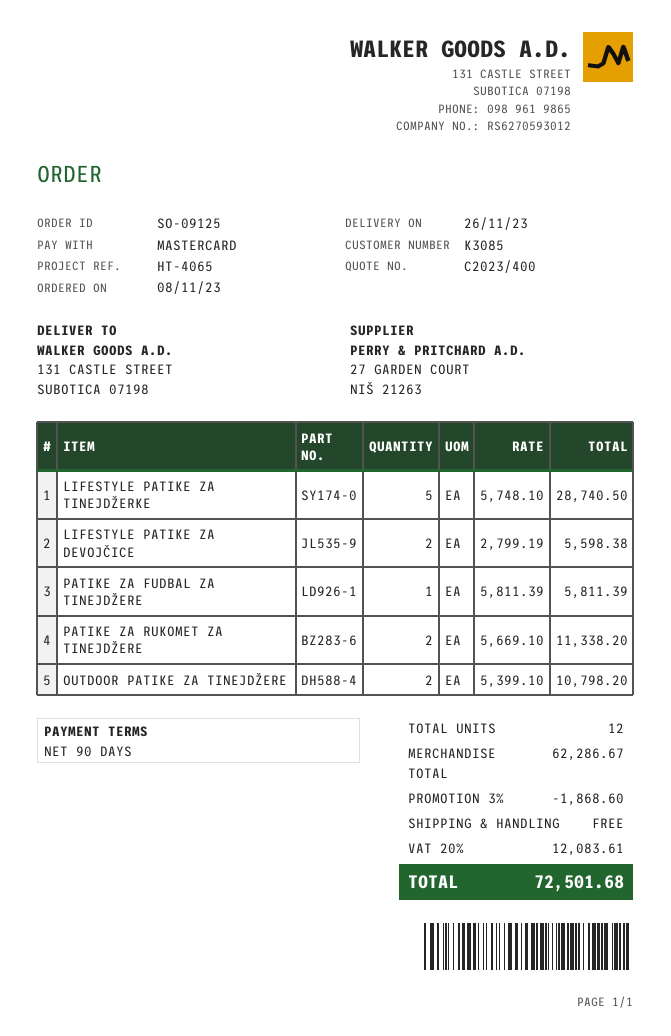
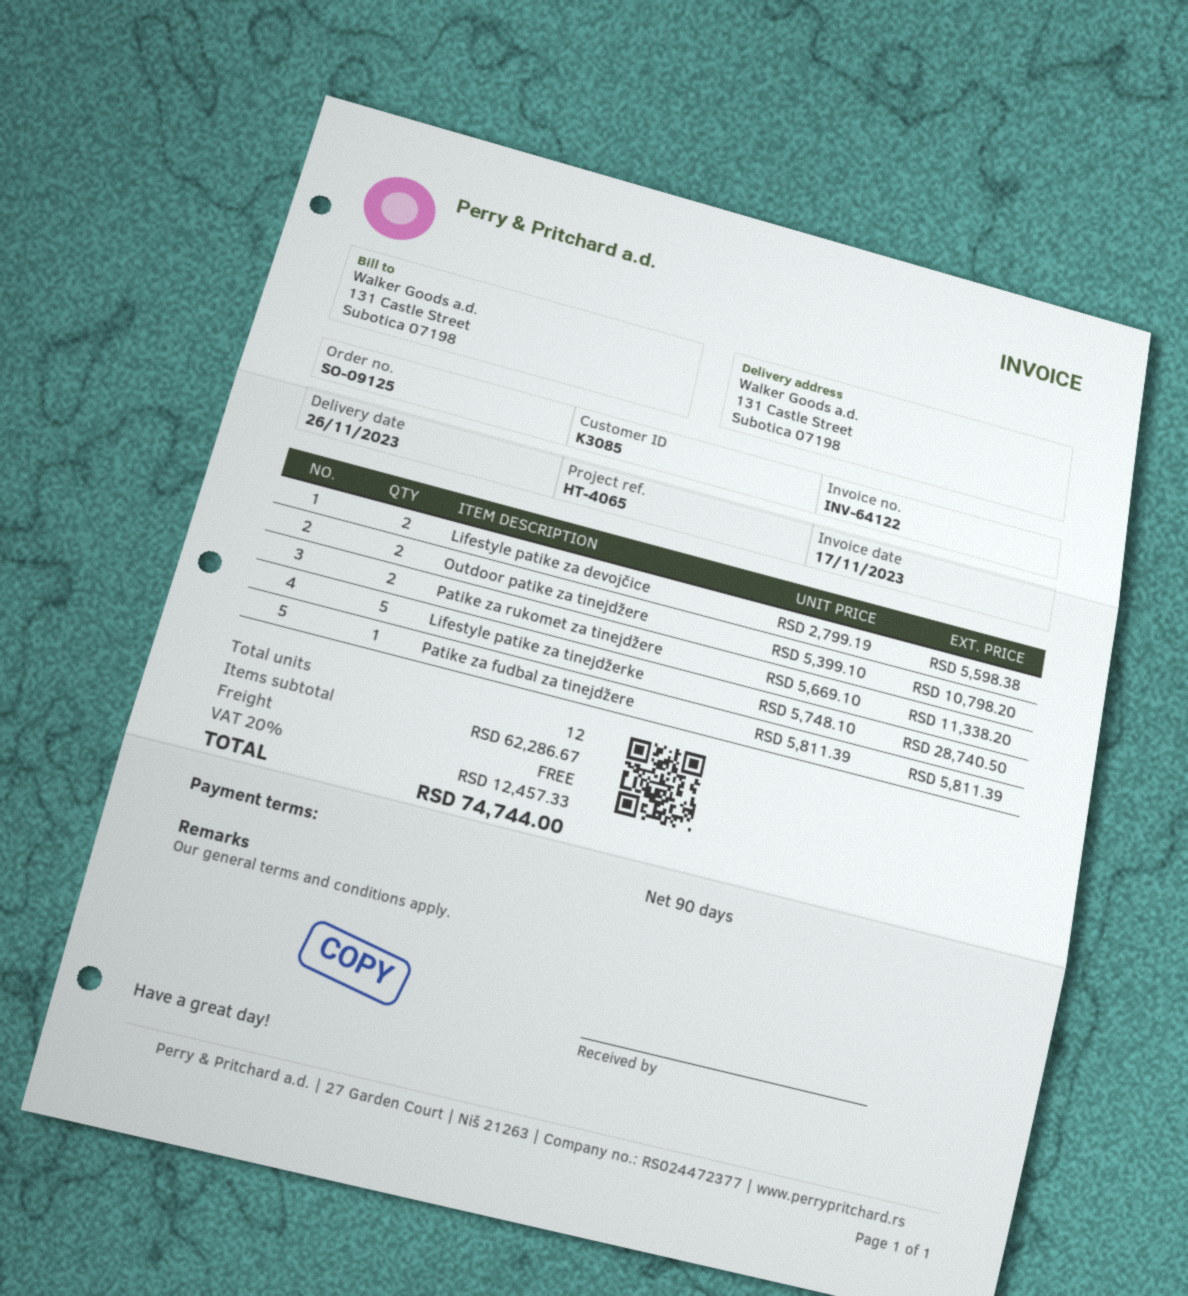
discount: 3% = 1868.60 -> none
tax: 20% = 12083.61 -> 20% = 12457.33
total: 72501.68 -> 74744.00

